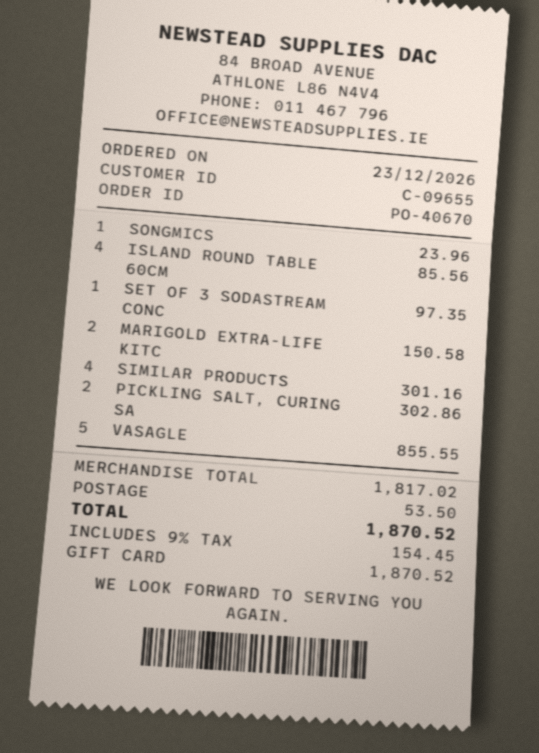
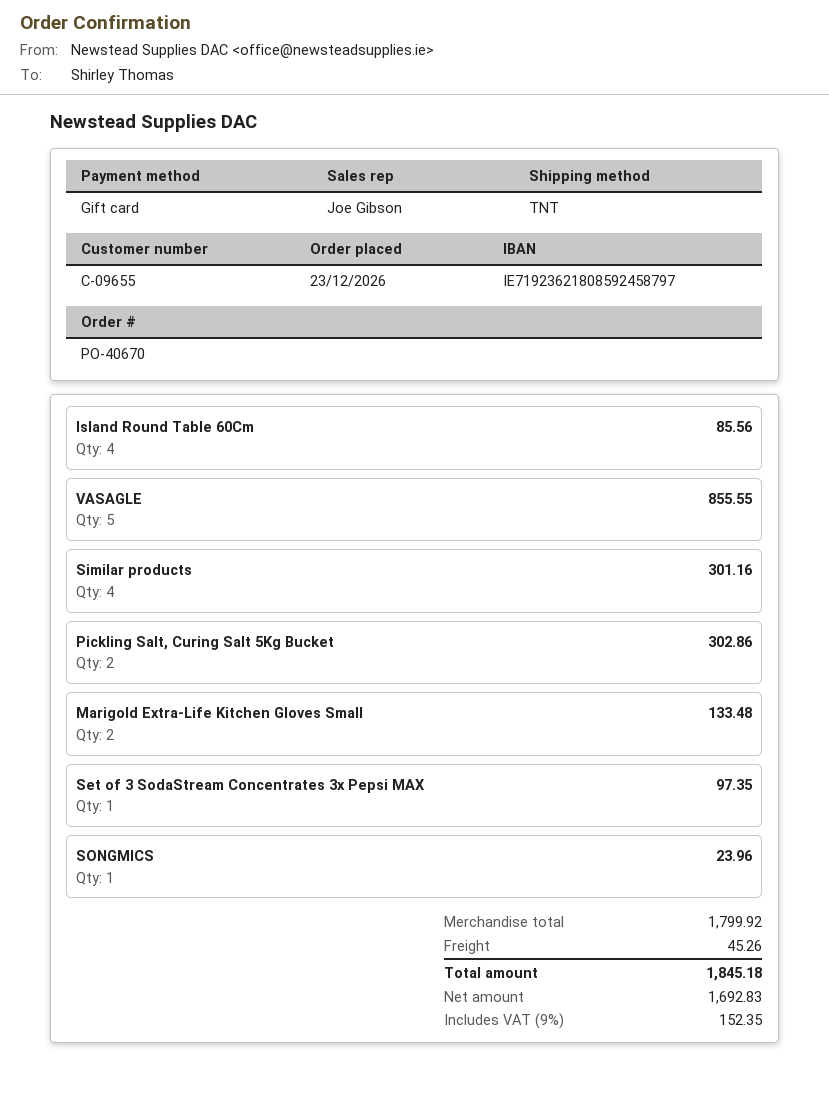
MARIGOLD EXTRA-LIFE KITC: 2 for 150.58 -> 2 for 133.48
subtotal: 1817.02 -> 1799.92
shipping: 53.50 -> 45.26
tax: 9% = 154.45 -> 9% = 152.35
total: 1870.52 -> 1845.18

